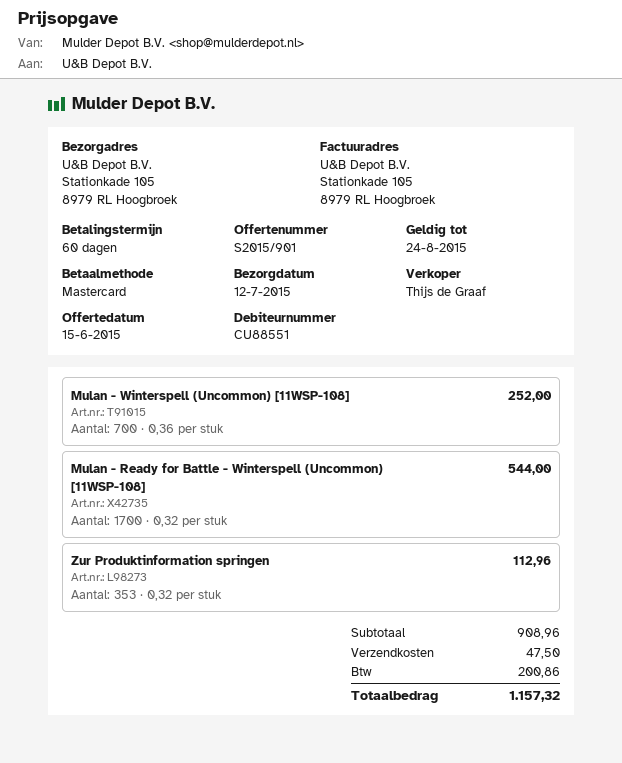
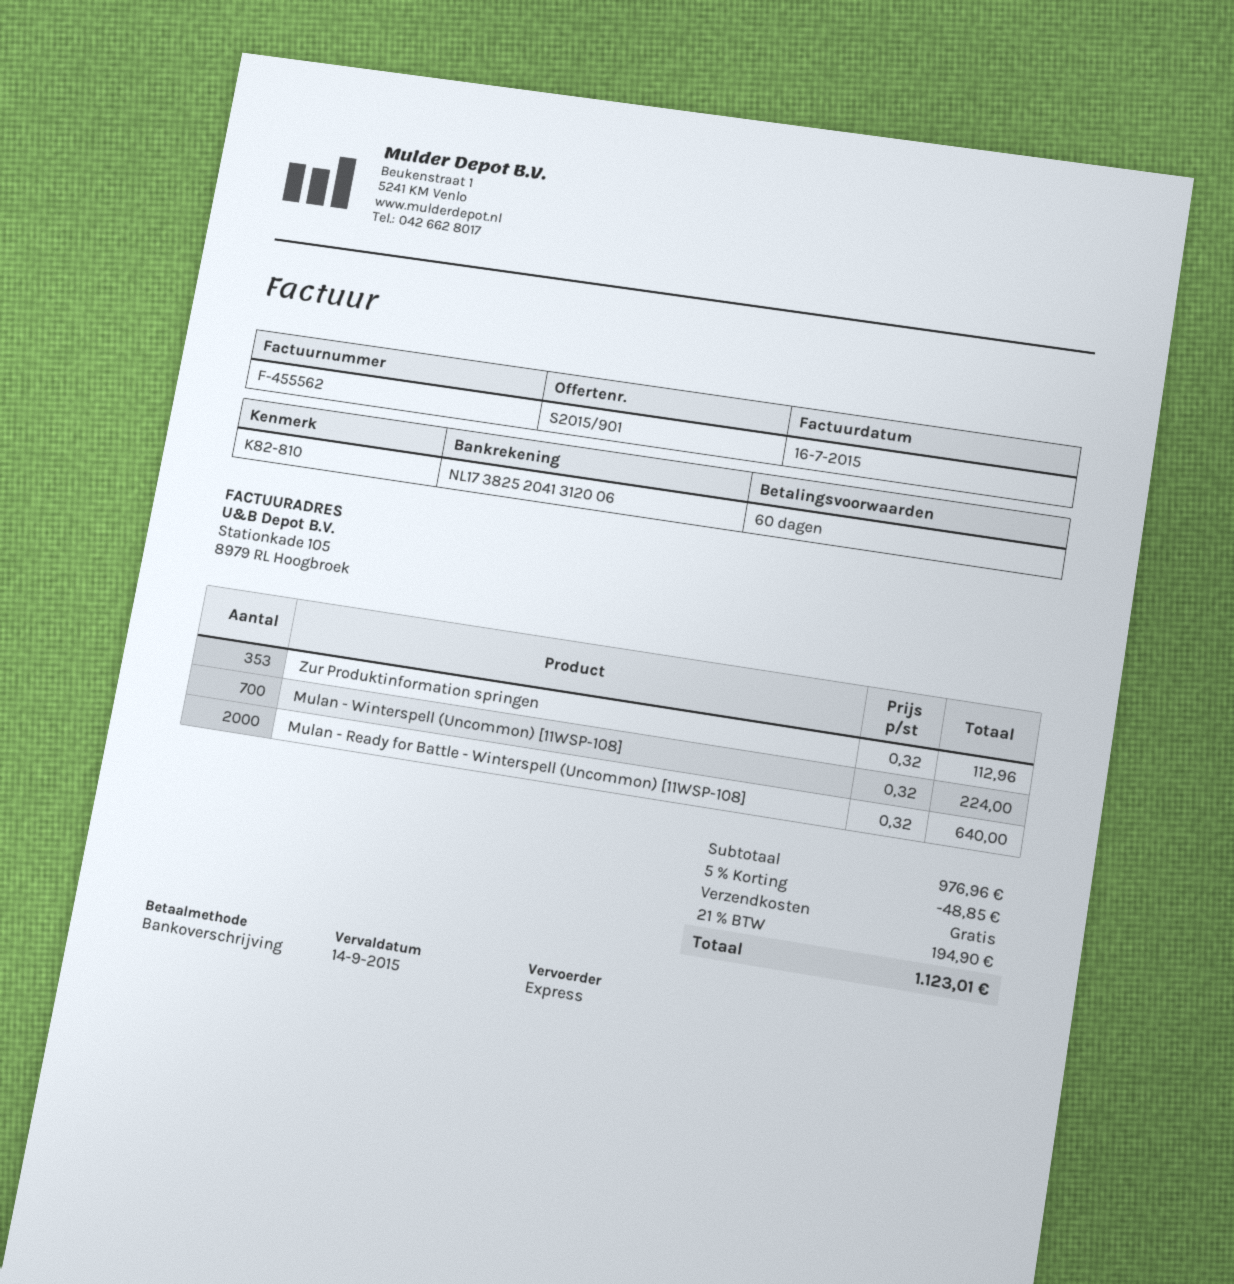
payment method: Mastercard -> bank transfer
Mulan - Winterspell (Uncommon) [11WSP-108]: 700 x 0.36 = 252.00 -> 700 x 0.32 = 224.00
Mulan - Ready for Battle - Winterspell (Uncommon) [11WSP-108]: 1700 x 0.32 = 544.00 -> 2000 x 0.32 = 640.00
subtotal: 908.96 -> 976.96
discount: none -> 5% = 48.85
shipping: 47.50 -> 0.00
tax: 200.86 -> 194.90
total: 1157.32 -> 1123.01

